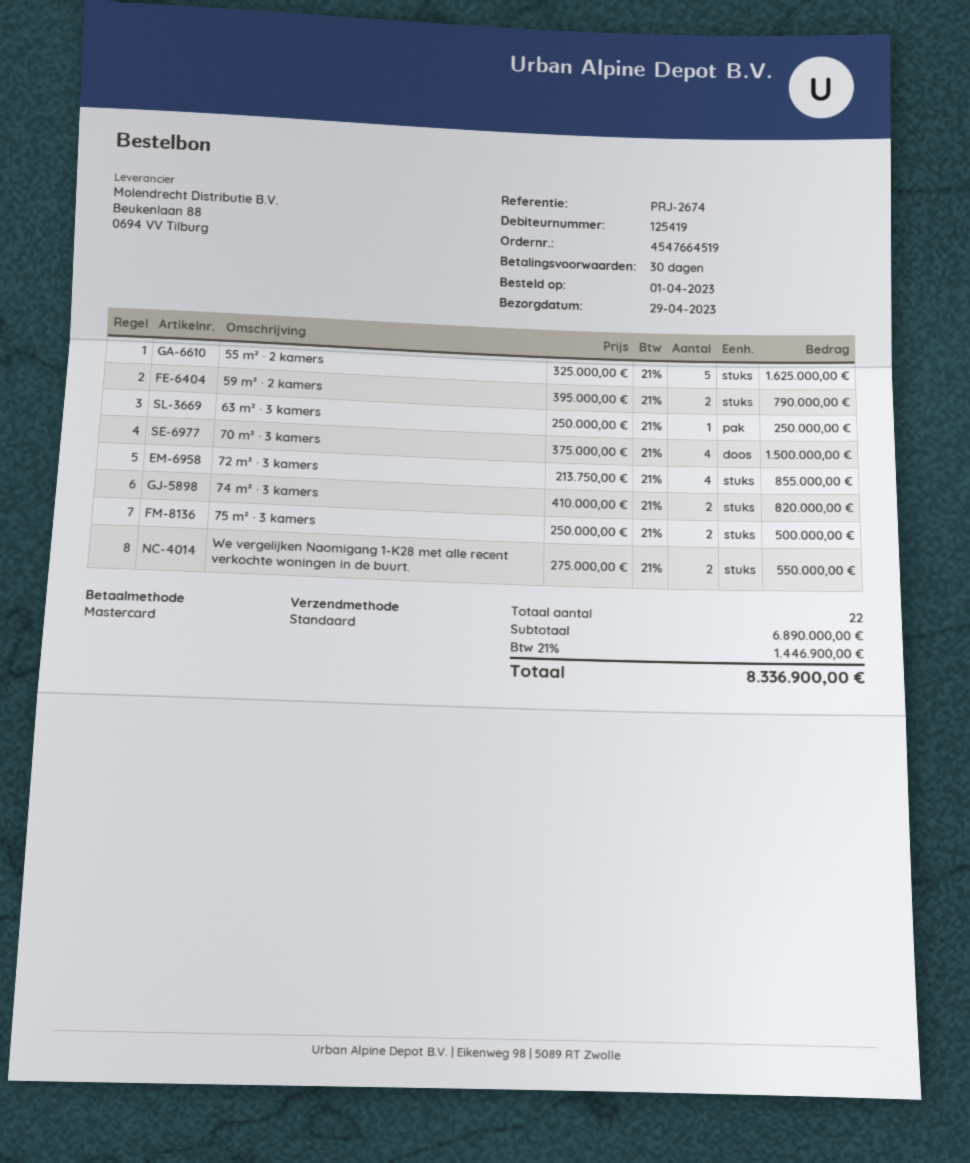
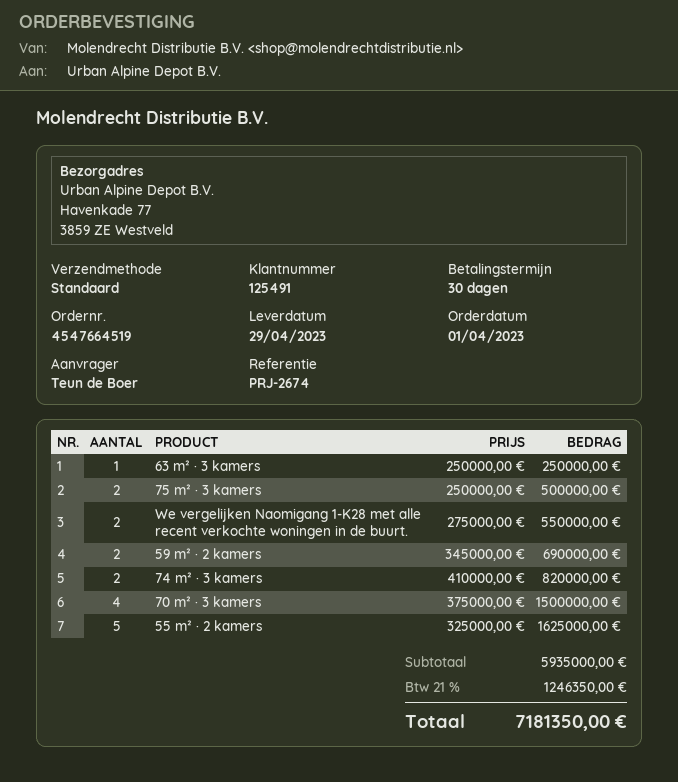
customer number: 125419 -> 125491
59 m² · 2 kamers: 2 x 395000.00 = 790000.00 -> 2 x 345000.00 = 690000.00
72 m² · 3 kamers: 4 x 213750.00 = 855000.00 -> none
subtotal: 6890000.00 -> 5935000.00
tax: 21% = 1446900.00 -> 21% = 1246350.00
total: 8336900.00 -> 7181350.00

